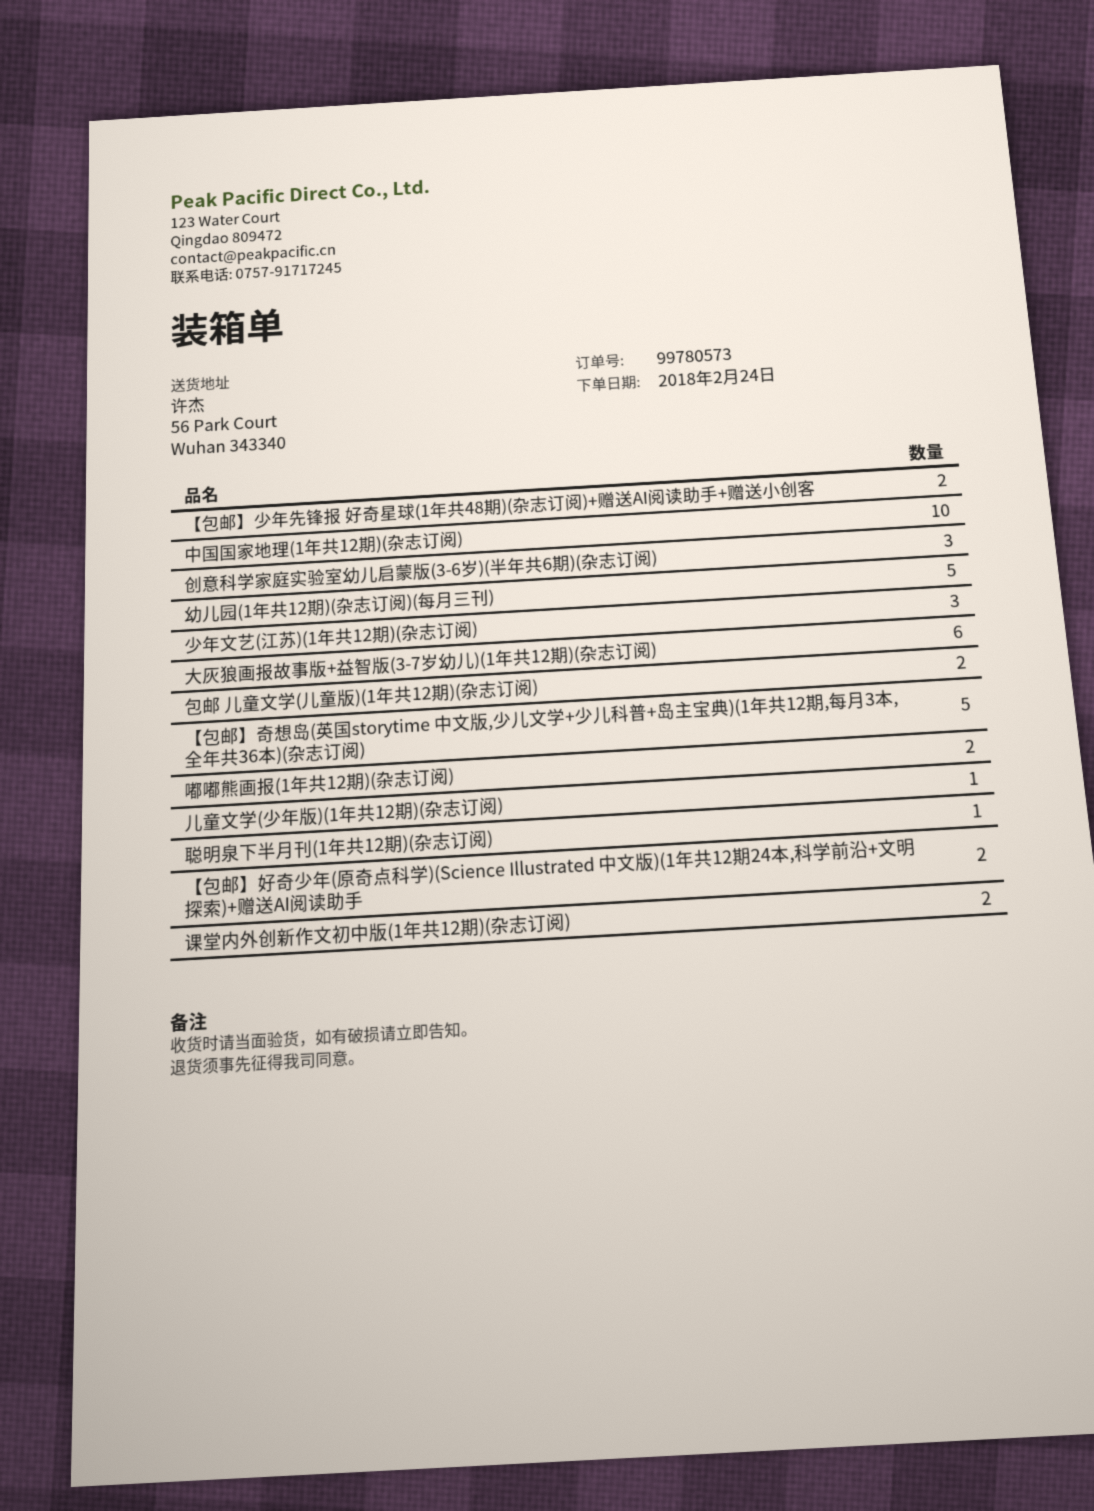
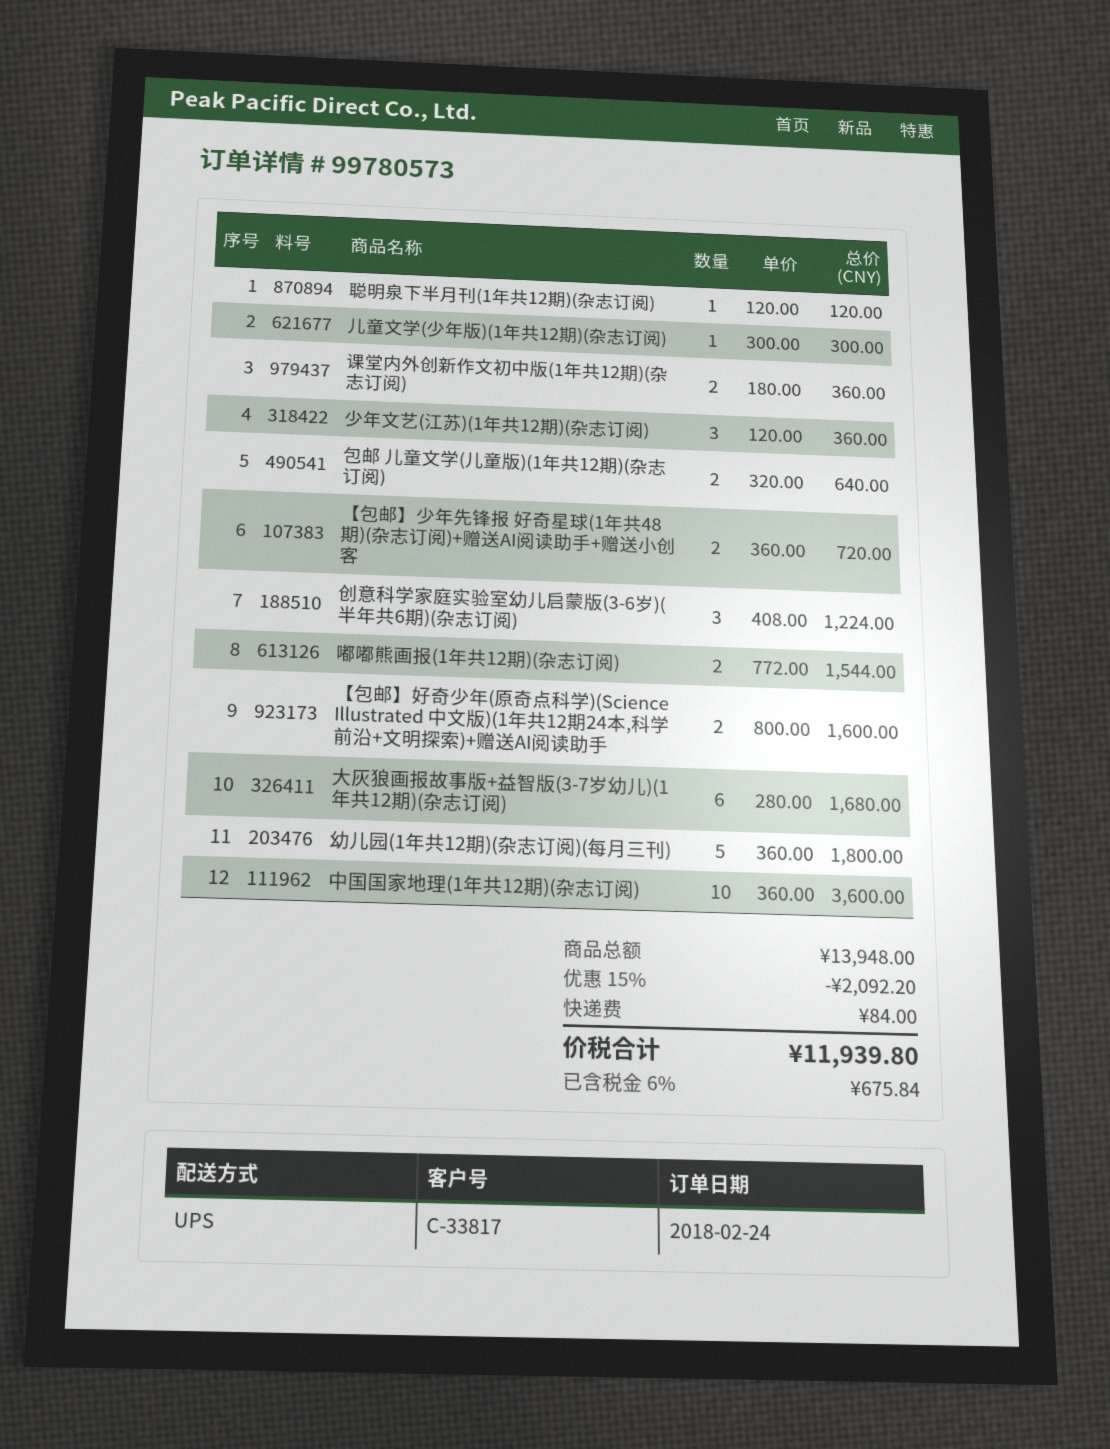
【包邮】奇想岛(英国storytime 中文版,少儿文学+少儿科普+岛主宝典)(1年共12期,每月3本,全年共36本)(杂志订阅): 5 -> none

